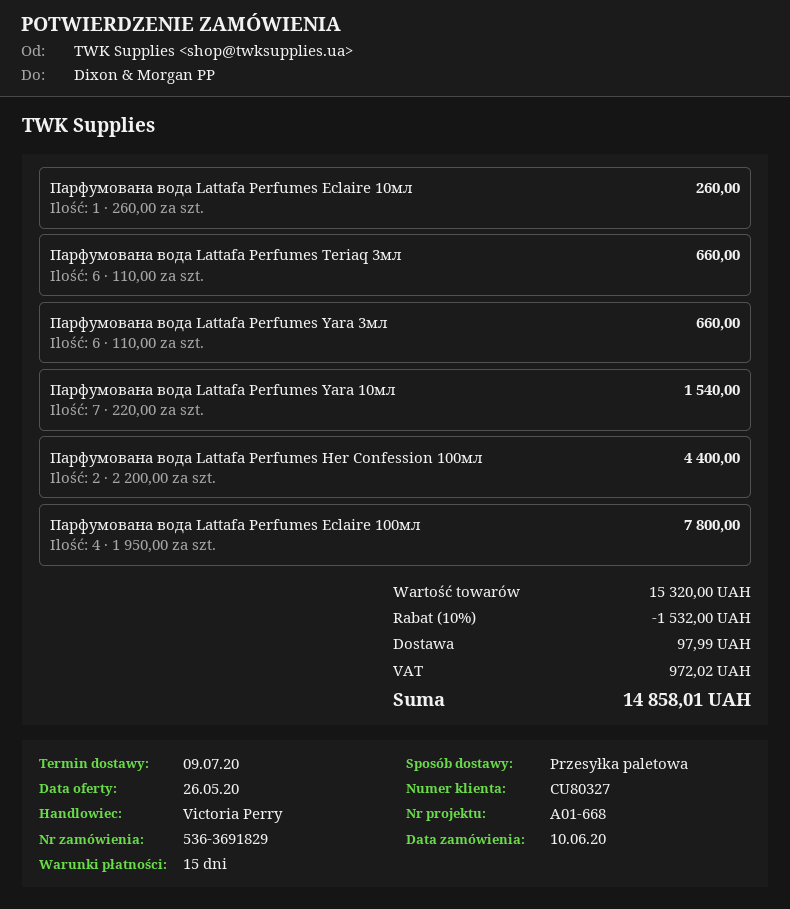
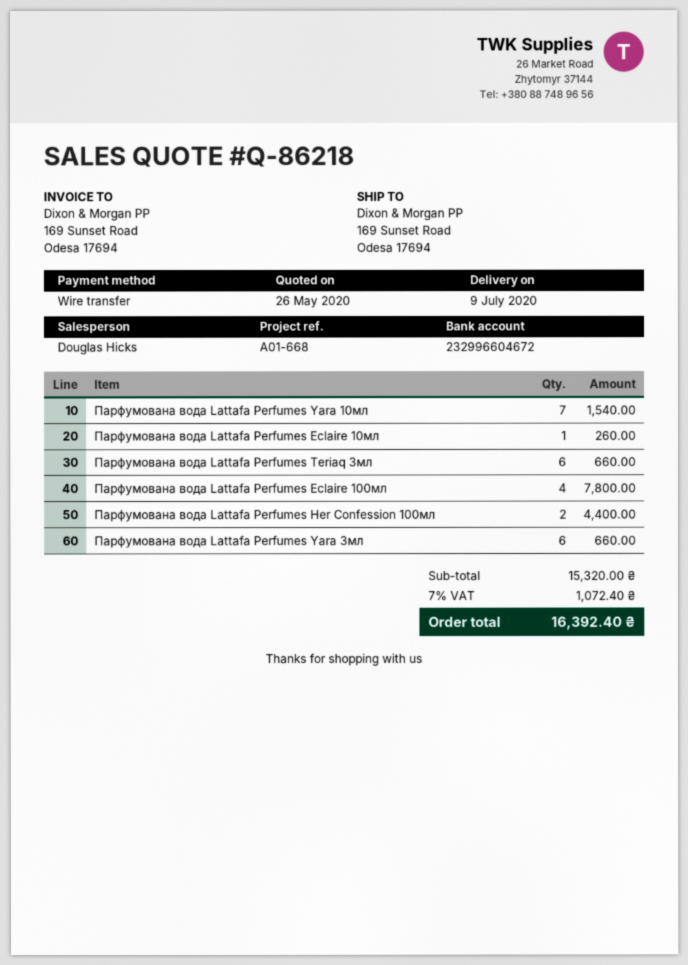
sales rep: Victoria Perry -> Douglas Hicks
discount: 10% = 1532.00 -> none
shipping: 97.99 -> none
tax: 972.02 -> 1072.40
total: 14858.01 -> 16392.40

